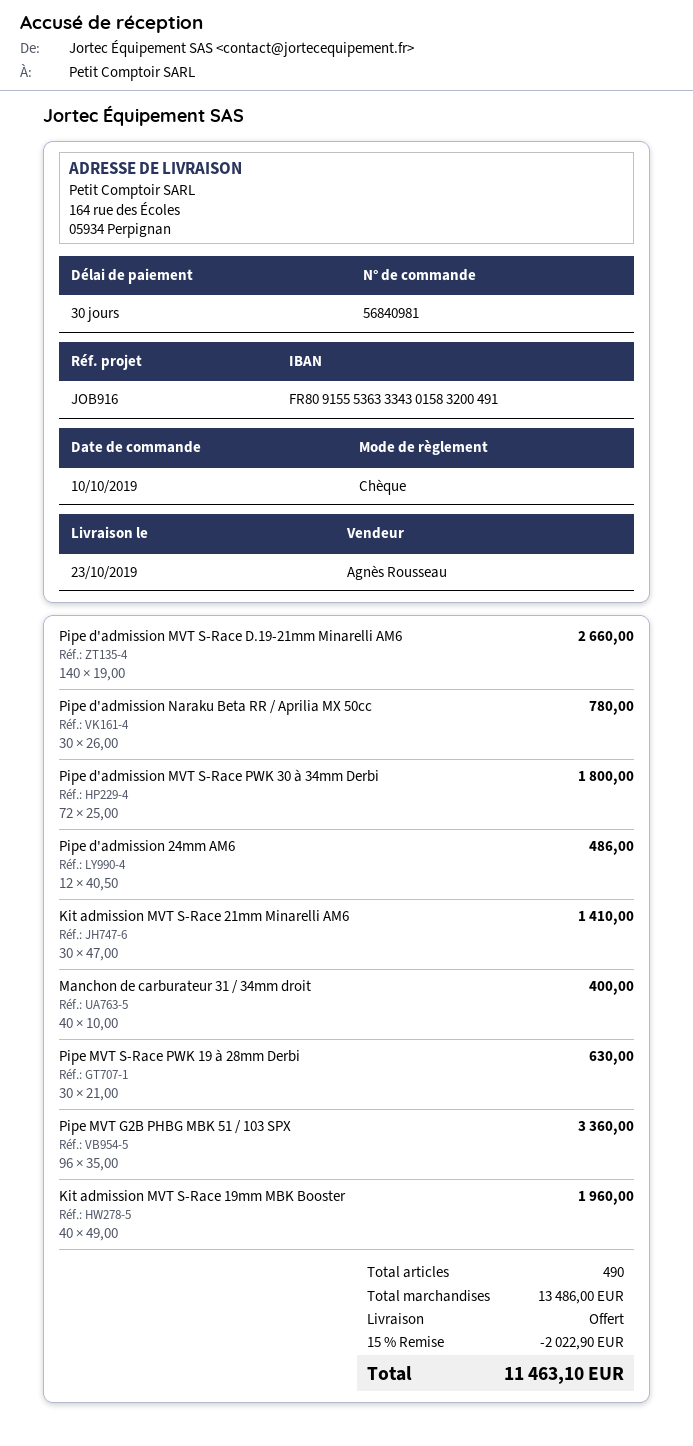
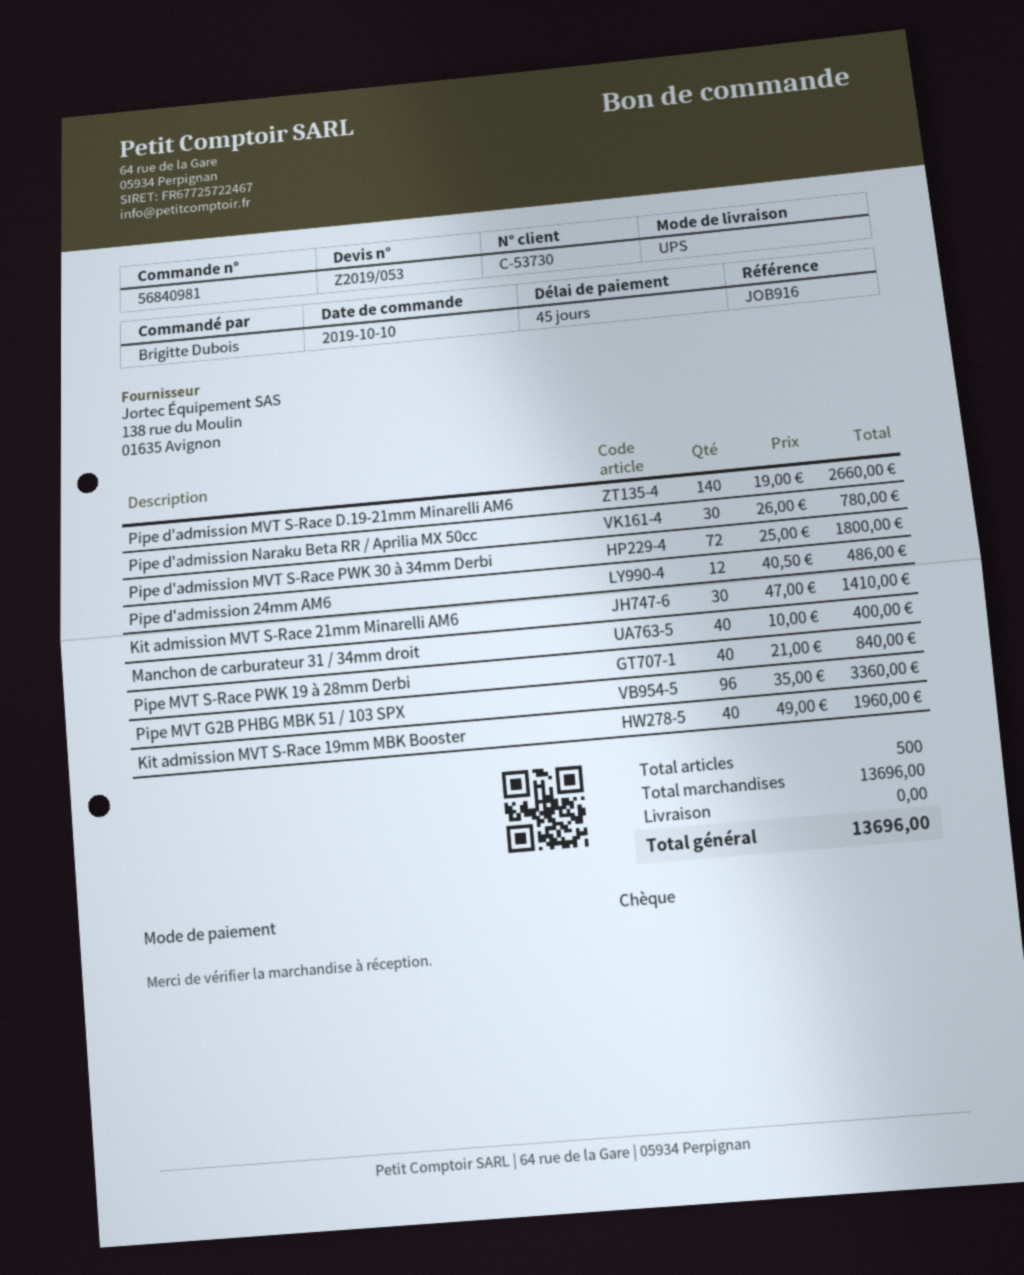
payment terms: 30 days -> 45 days
Pipe MVT S-Race PWK 19 à 28mm Derbi: 30 x 21.00 = 630.00 -> 40 x 21.00 = 840.00
total quantity: 490 -> 500
subtotal: 13486.00 -> 13696.00
discount: 15% = 2022.90 -> none
total: 11463.10 -> 13696.00

